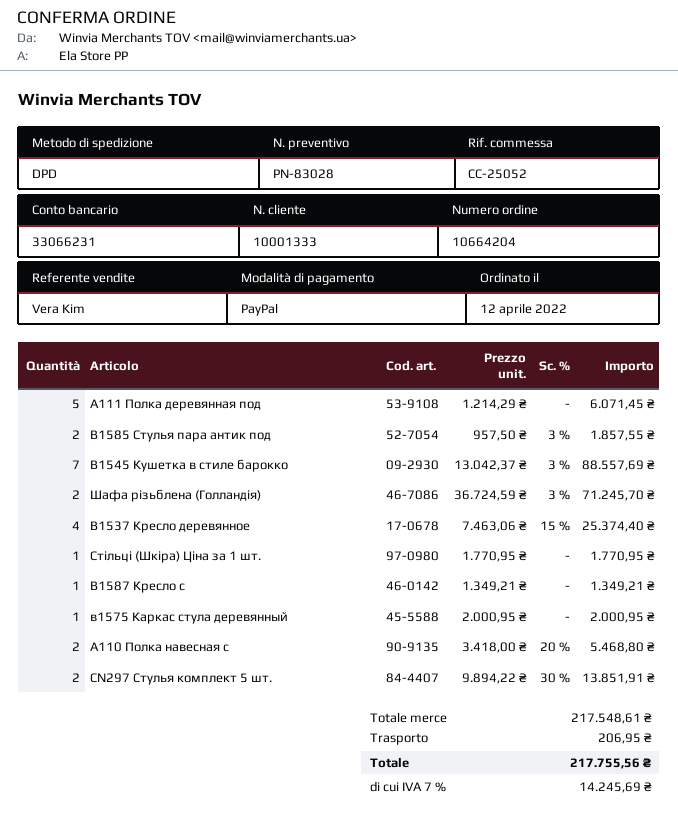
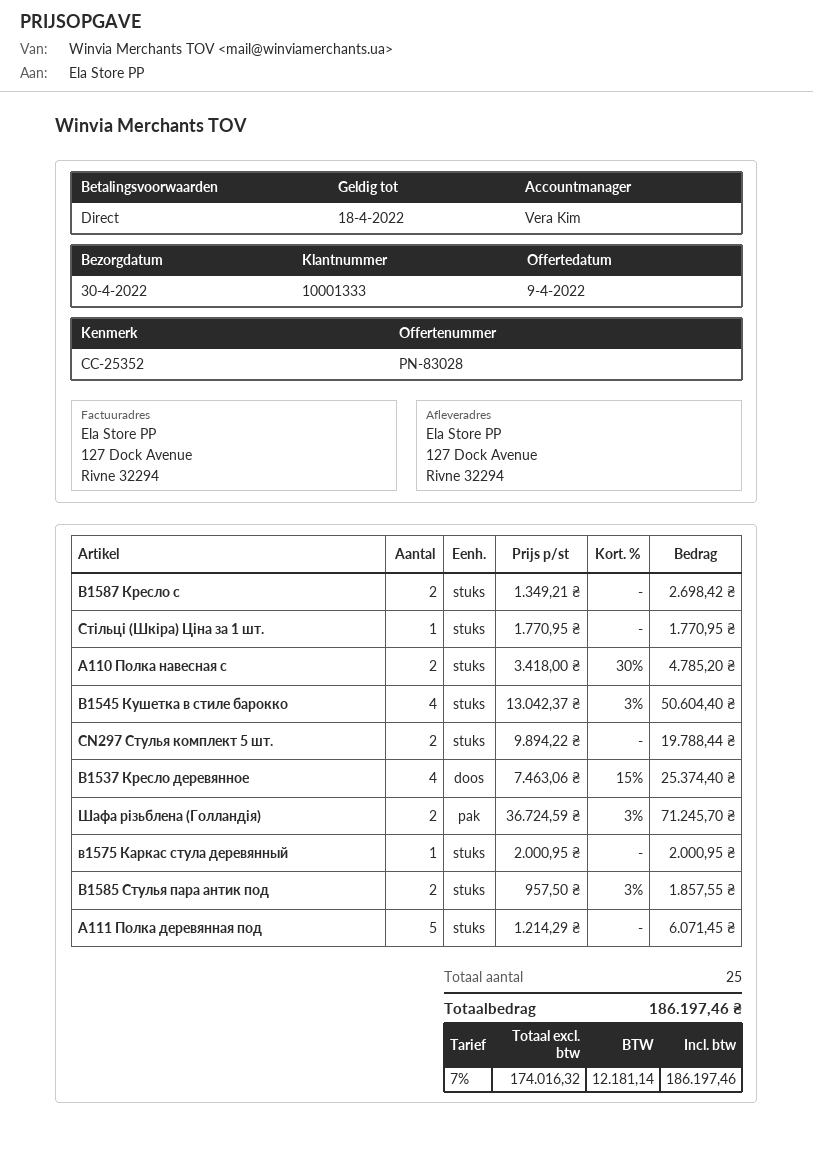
reference: CC-25052 -> CC-25352
В1545 Кушетка в стиле барокко: 7 x 13042.37 - 3% = 88557.69 -> 4 x 13042.37 - 3% = 50604.40
В1587 Кресло с: 1 x 1349.21 = 1349.21 -> 2 x 1349.21 = 2698.42
А110 Полка навесная с: 2 x 3418.00 - 20% = 5468.80 -> 2 x 3418.00 - 30% = 4785.20
CN297 Стулья комплект 5 шт.: 2 x 9894.22 - 30% = 13851.91 -> 2 x 9894.22 = 19788.44
shipping: 206.95 -> none
tax: 7% = 14245.69 -> 7% = 12181.14
total: 217755.56 -> 186197.46

